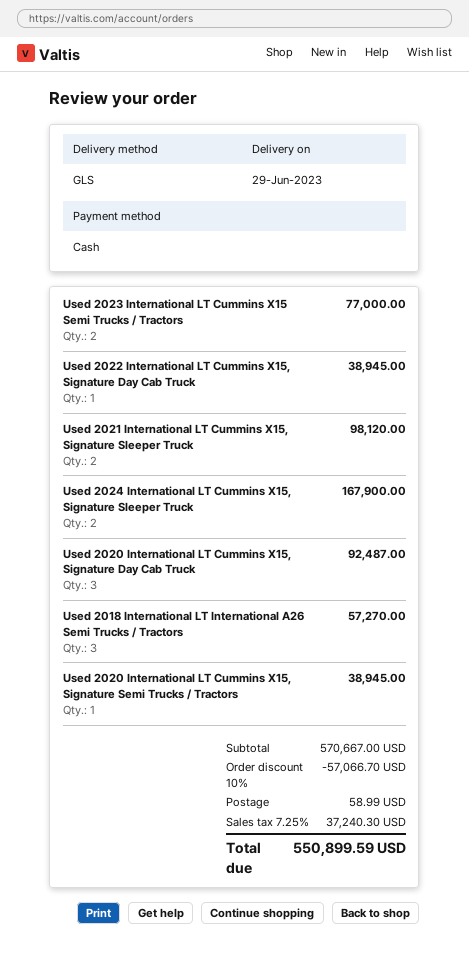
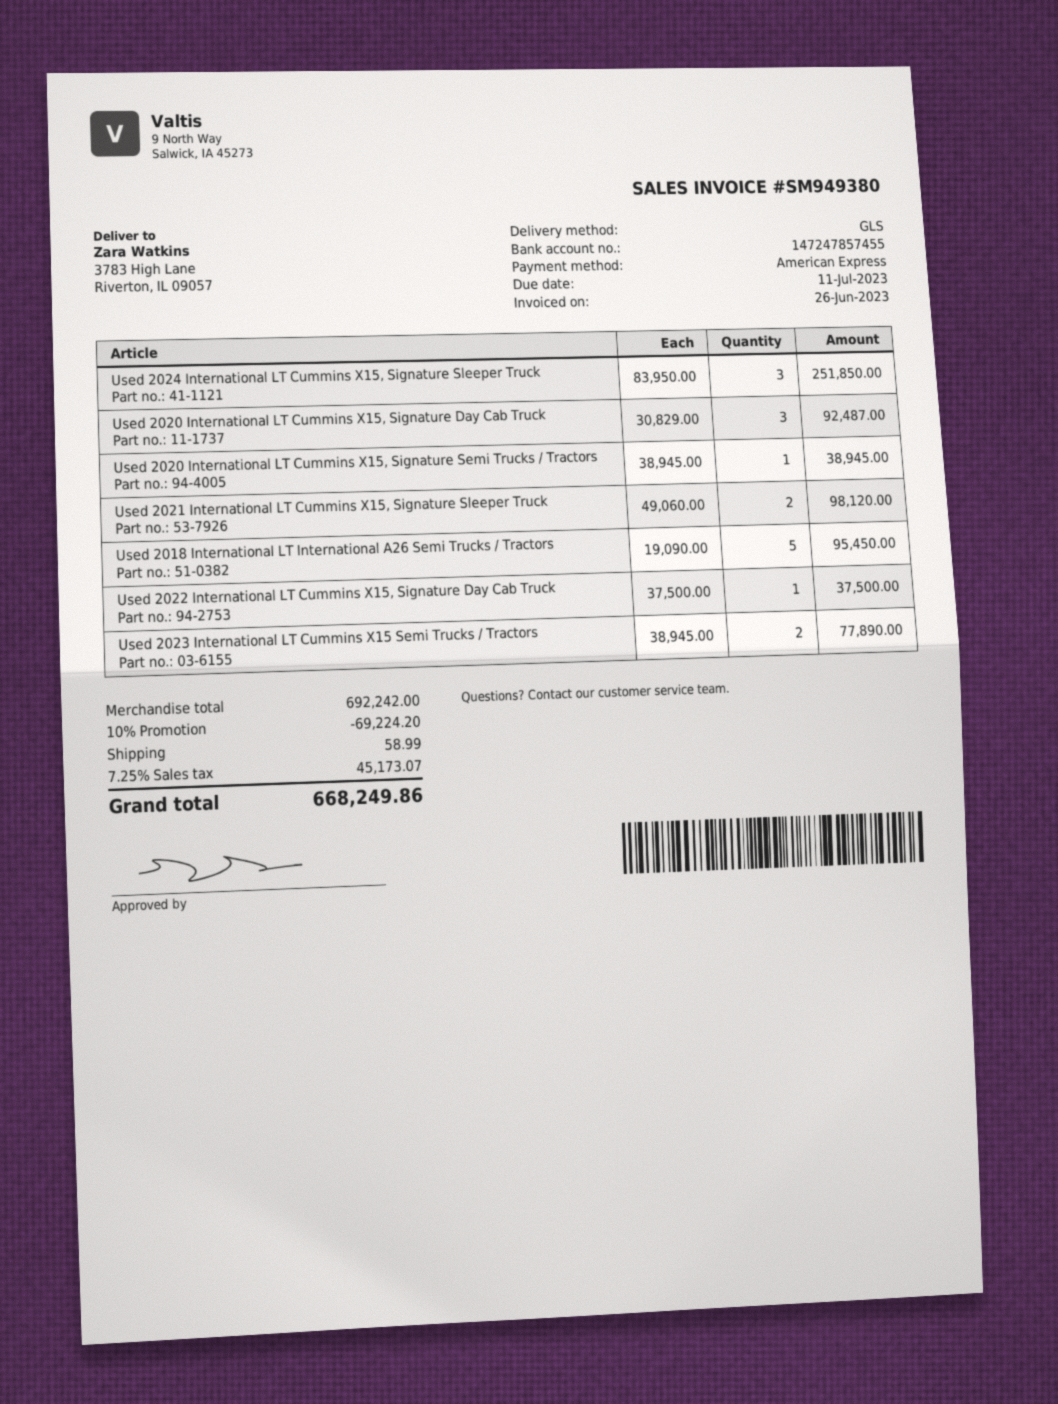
payment method: cash -> American Express
Used 2023 International LT Cummins X15 Semi Trucks / Tractors: 2 for 77000.00 -> 2 for 77890.00
Used 2022 International LT Cummins X15, Signature Day Cab Truck: 1 for 38945.00 -> 1 for 37500.00
Used 2024 International LT Cummins X15, Signature Sleeper Truck: 2 for 167900.00 -> 3 for 251850.00
Used 2018 International LT International A26 Semi Trucks / Tractors: 3 for 57270.00 -> 5 for 95450.00
subtotal: 570667.00 -> 692242.00
discount: 10% = 57066.70 -> 10% = 69224.20
tax: 7.25% = 37240.30 -> 7.25% = 45173.07
total: 550899.59 -> 668249.86

